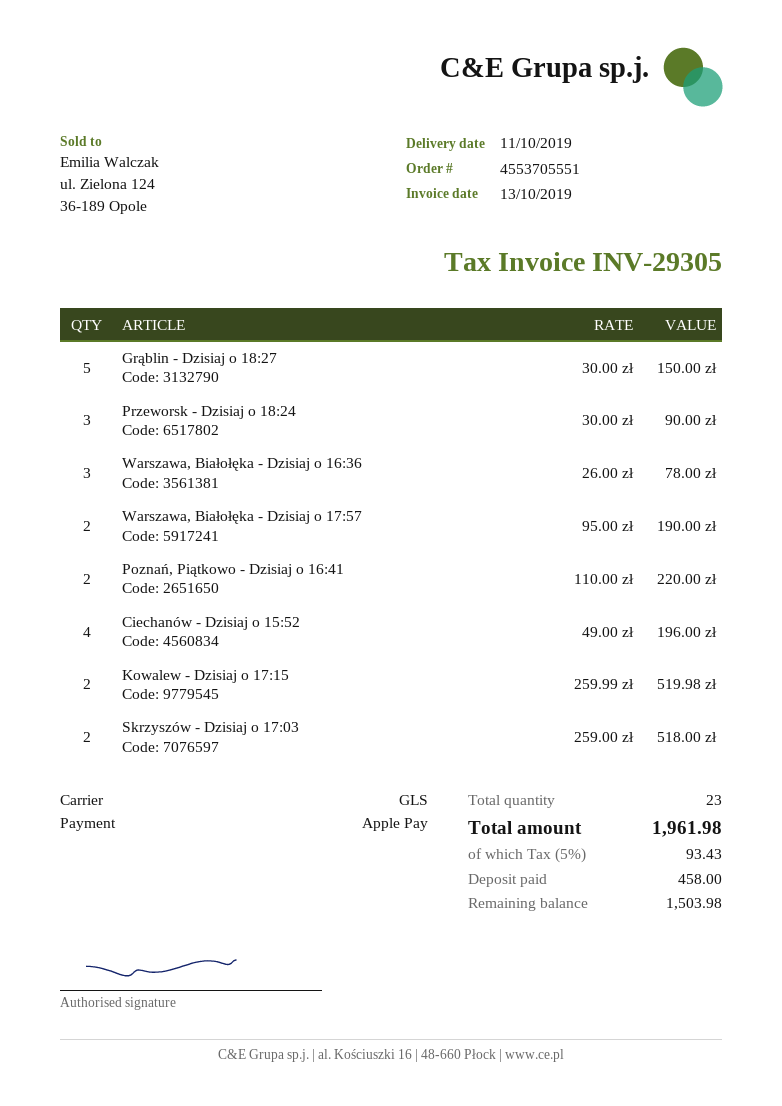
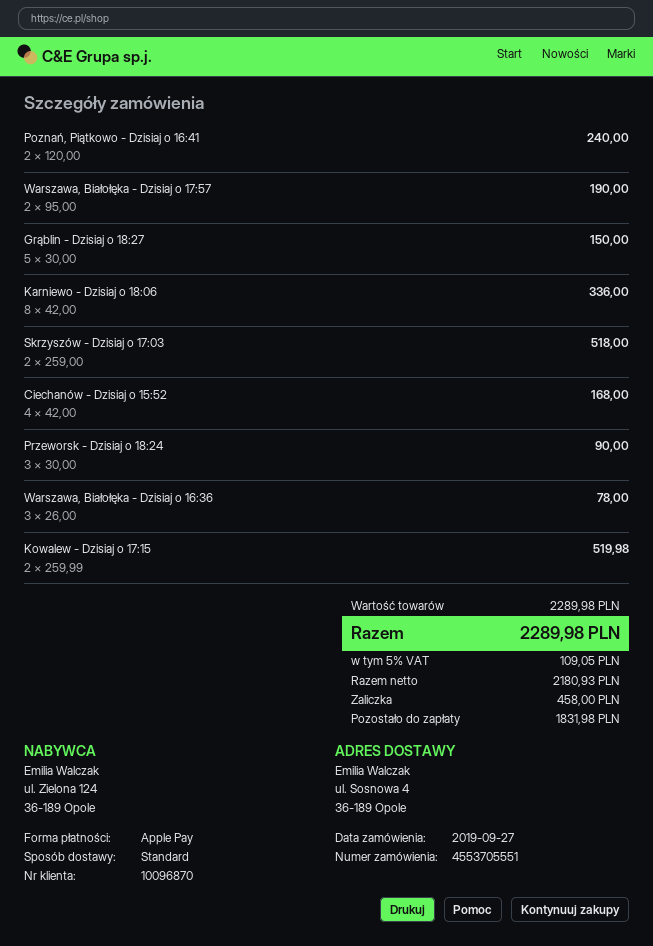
shipping method: GLS -> standard
Poznań, Piątkowo - Dzisiaj o 16:41: 2 x 110.00 = 220.00 -> 2 x 120.00 = 240.00
Ciechanów - Dzisiaj o 15:52: 4 x 49.00 = 196.00 -> 4 x 42.00 = 168.00
Karniewo - Dzisiaj o 18:06: none -> 8 x 42.00 = 336.00
tax: 5% = 93.43 -> 5% = 109.05
total: 1961.98 -> 2289.98
balance: 1503.98 -> 1831.98

